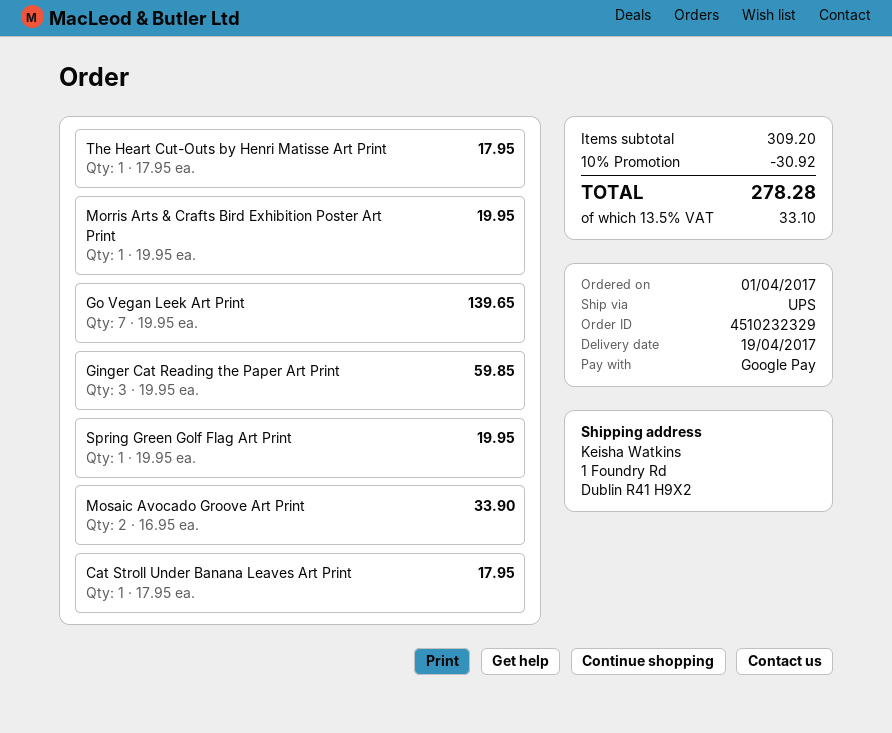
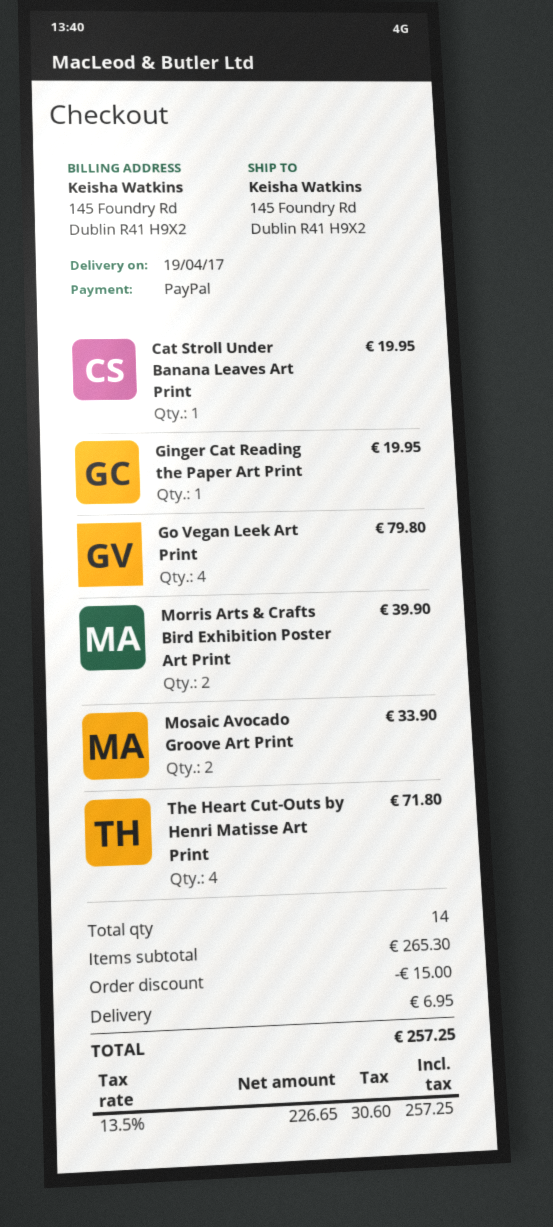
payment method: Google Pay -> PayPal
ship to: 1 Foundry Rd, Dublin R41 H9X2 -> 145 Foundry Rd, Dublin R41 H9X2
The Heart Cut-Outs by Henri Matisse Art Print: 1 for 17.95 -> 4 for 71.80
Morris Arts & Crafts Bird Exhibition Poster Art Print: 1 for 19.95 -> 2 for 39.90
Go Vegan Leek Art Print: 7 for 139.65 -> 4 for 79.80
Ginger Cat Reading the Paper Art Print: 3 for 59.85 -> 1 for 19.95
Spring Green Golf Flag Art Print: 1 for 19.95 -> none
Cat Stroll Under Banana Leaves Art Print: 1 for 17.95 -> 1 for 19.95
subtotal: 309.20 -> 265.30
discount: 30.92 -> 15.00
shipping: none -> 6.95
tax: 13.5% = 33.10 -> 13.5% = 30.60
total: 278.28 -> 257.25

